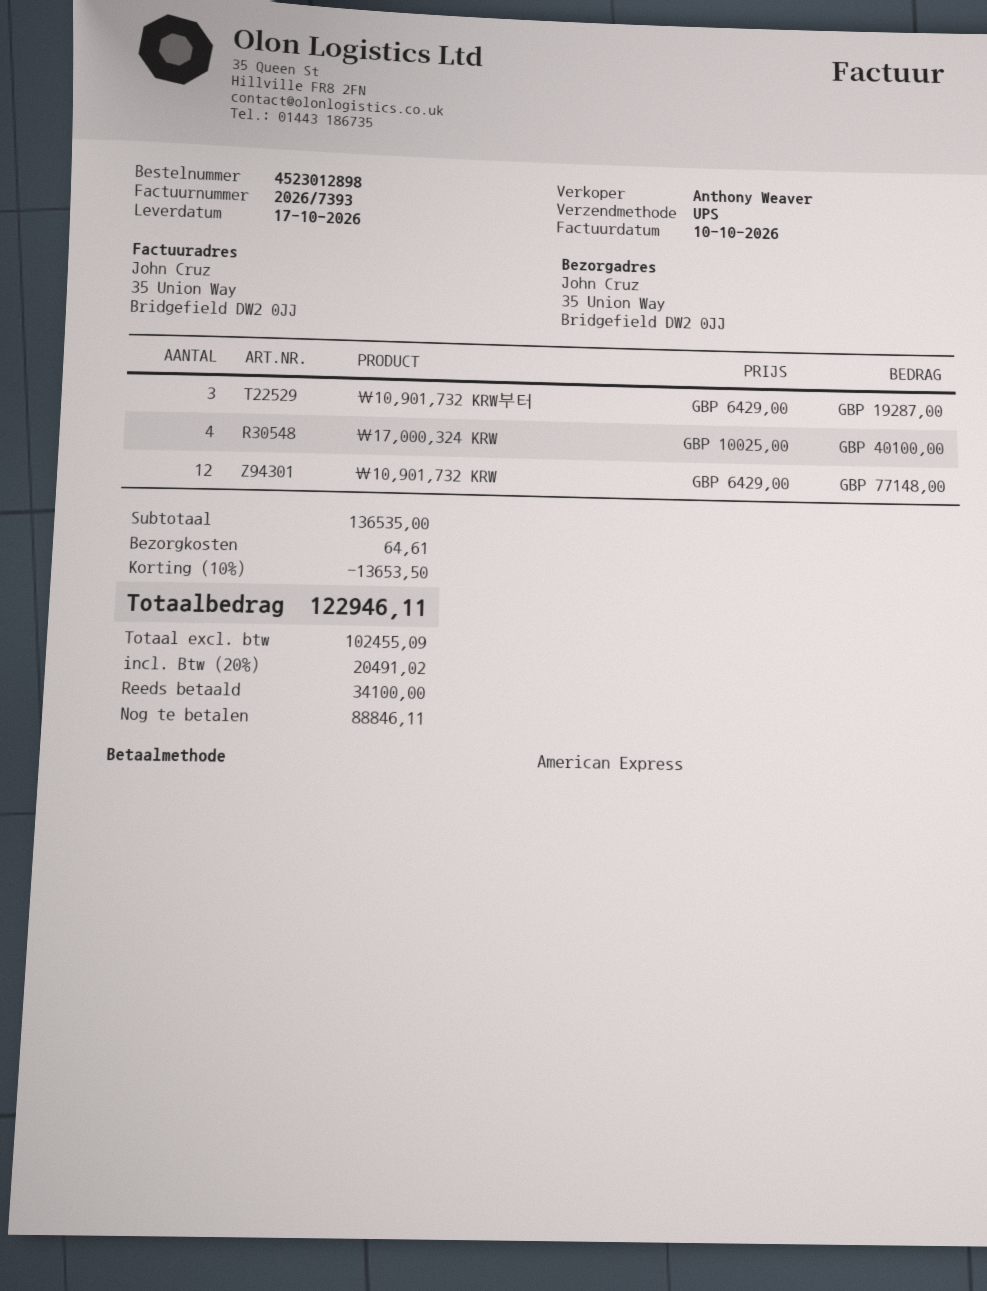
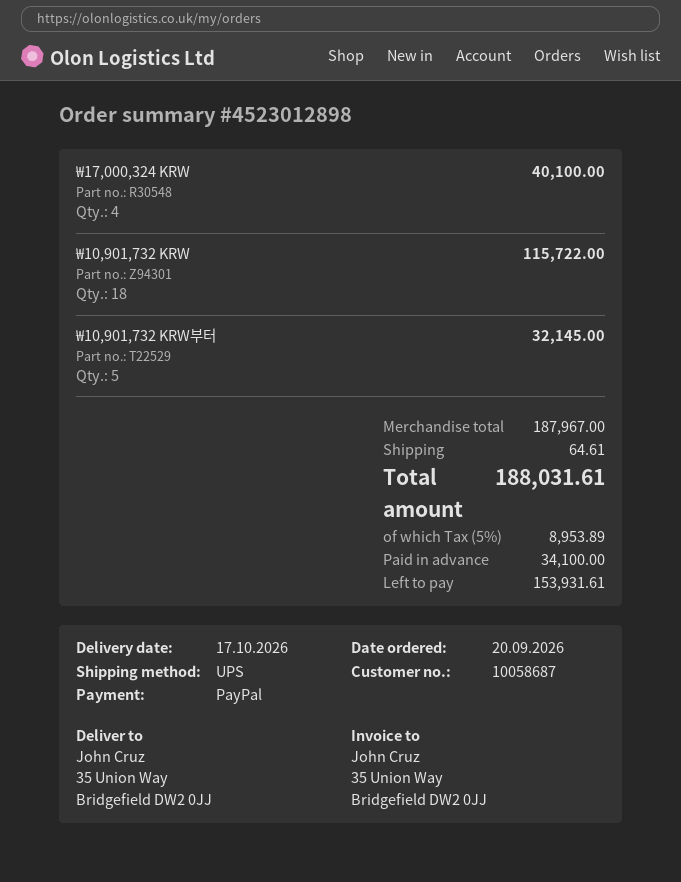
payment method: American Express -> PayPal
₩10,901,732 KRW부터: 3 for 19287.00 -> 5 for 32145.00
₩10,901,732 KRW: 12 for 77148.00 -> 18 for 115722.00
subtotal: 136535.00 -> 187967.00
discount: 10% = 13653.50 -> none
tax: 20% = 20491.02 -> 5% = 8953.89
total: 122946.11 -> 188031.61
balance: 88846.11 -> 153931.61

